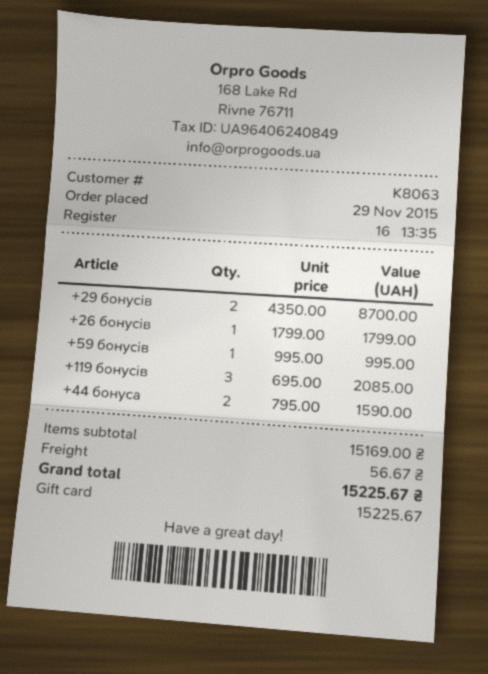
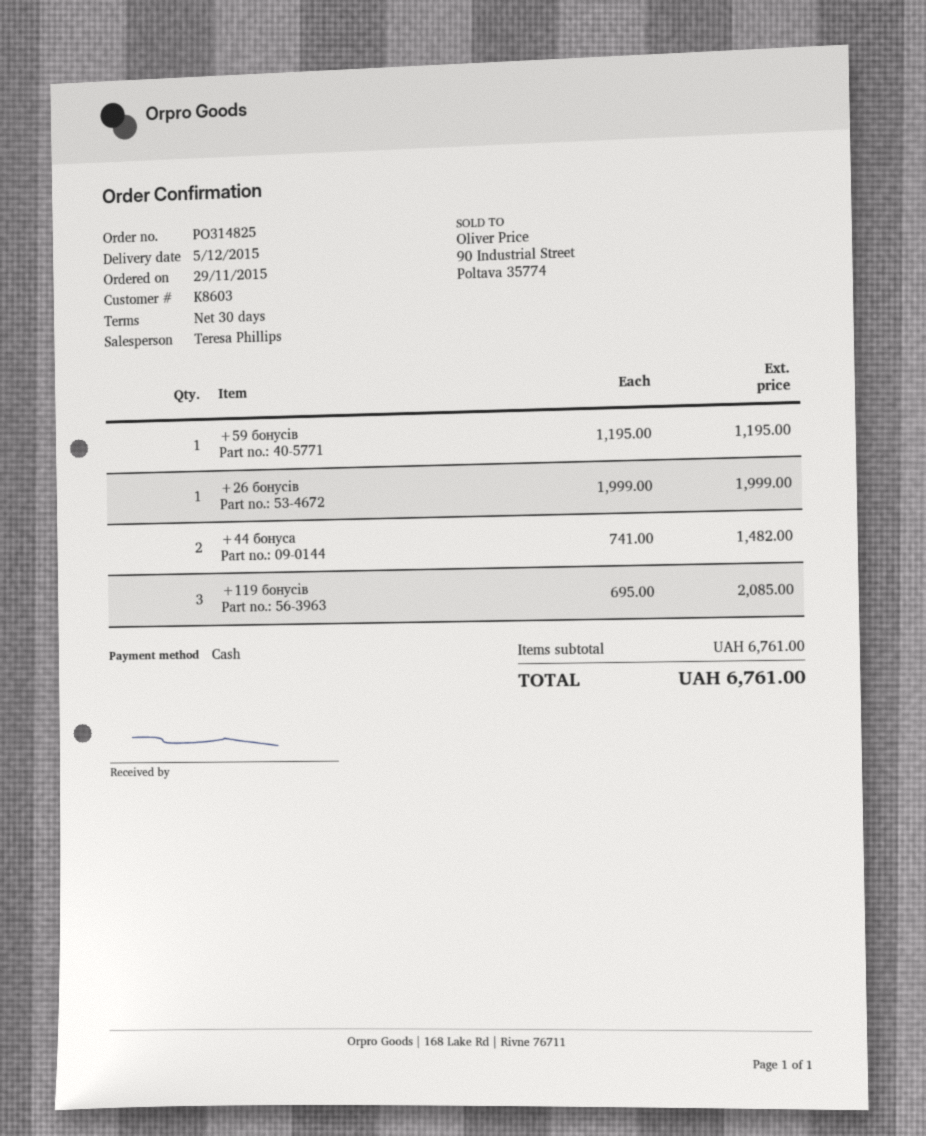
customer number: K8063 -> K8603
payment method: gift card -> cash
+29 бонусів: 2 x 4350.00 = 8700.00 -> none
+26 бонусів: 1 x 1799.00 = 1799.00 -> 1 x 1999.00 = 1999.00
+59 бонусів: 1 x 995.00 = 995.00 -> 1 x 1195.00 = 1195.00
+44 бонуса: 2 x 795.00 = 1590.00 -> 2 x 741.00 = 1482.00
subtotal: 15169.00 -> 6761.00
shipping: 56.67 -> none
total: 15225.67 -> 6761.00

